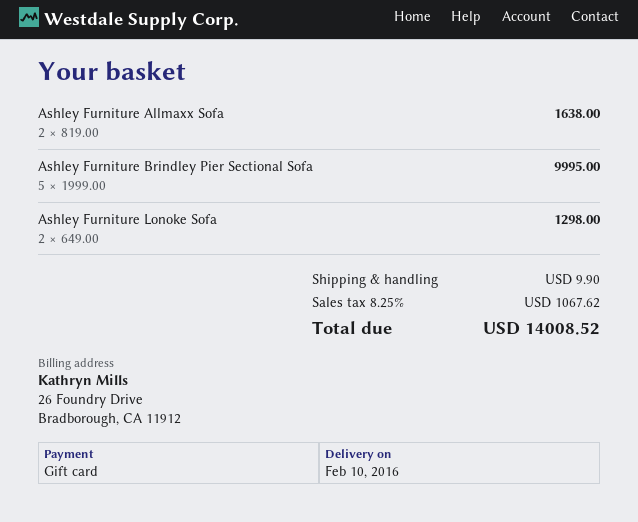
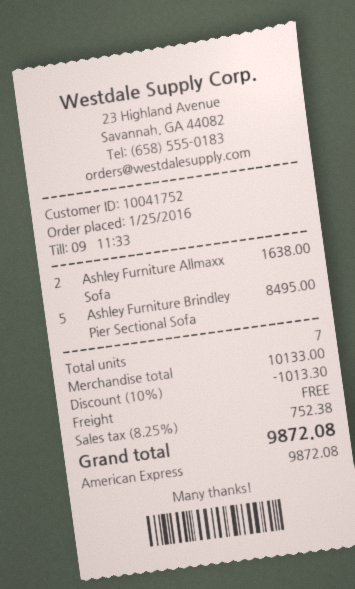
payment method: gift card -> American Express
Ashley Furniture Brindley Pier Sectional Sofa: 5 for 9995.00 -> 5 for 8495.00
Ashley Furniture Lonoke Sofa: 2 for 1298.00 -> none
discount: none -> 10% = 1013.30
shipping: 9.90 -> 0.00
tax: 8.25% = 1067.62 -> 8.25% = 752.38
total: 14008.52 -> 9872.08

